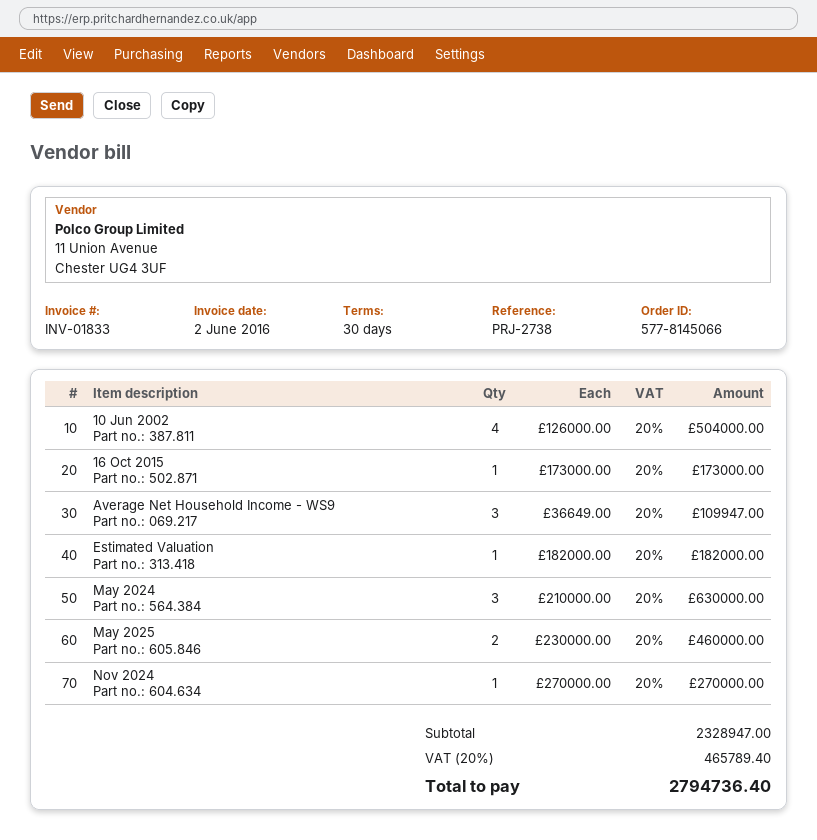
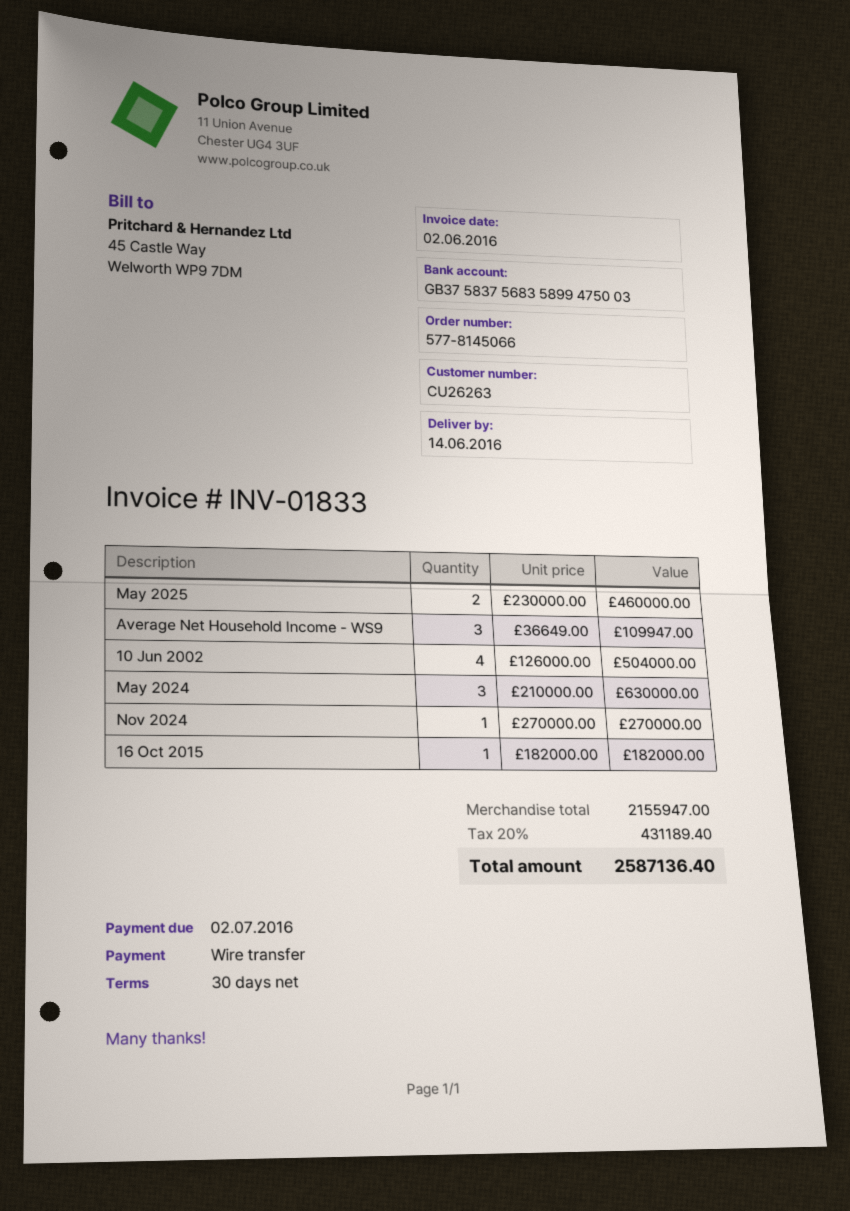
16 Oct 2015: 1 x 173000.00 = 173000.00 -> 1 x 182000.00 = 182000.00
Estimated Valuation: 1 x 182000.00 = 182000.00 -> none
subtotal: 2328947.00 -> 2155947.00
tax: 20% = 465789.40 -> 20% = 431189.40
total: 2794736.40 -> 2587136.40

